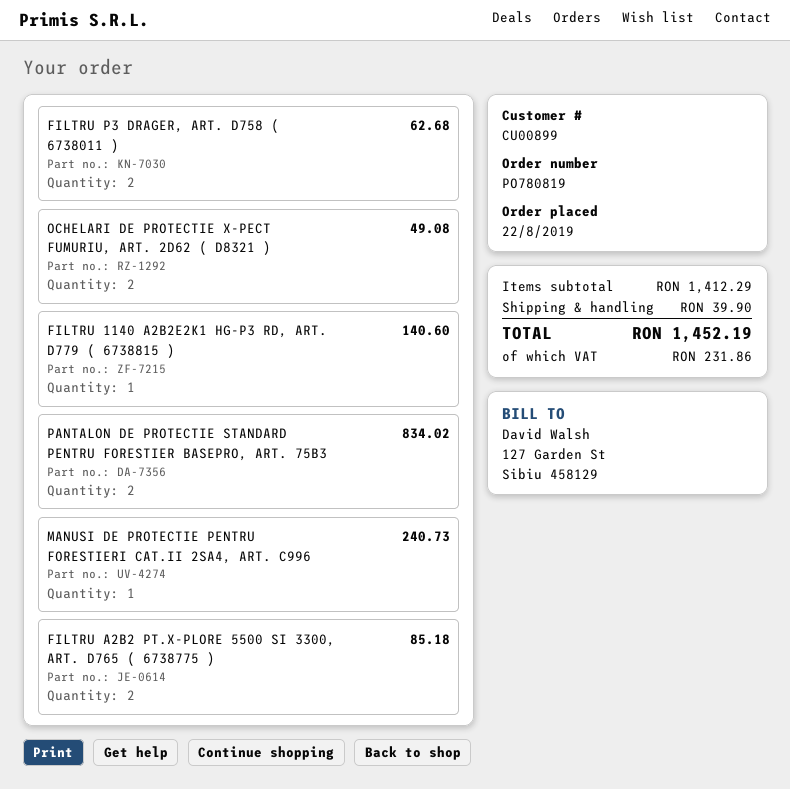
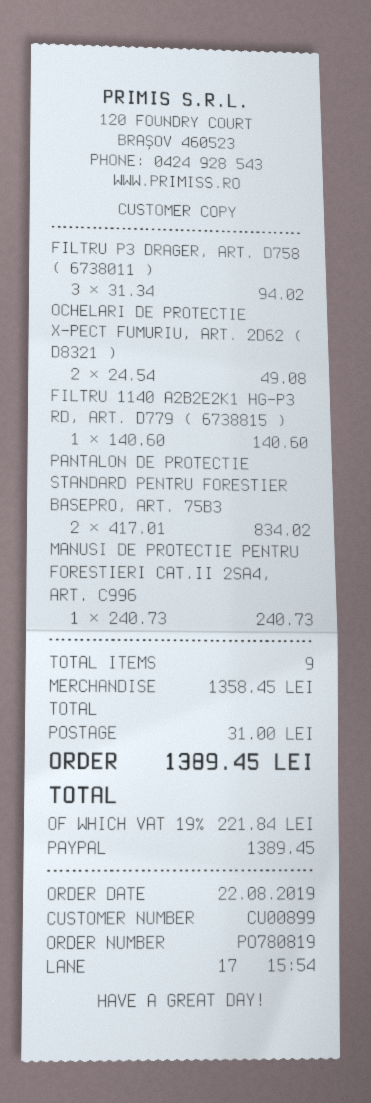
FILTRU P3 DRAGER, ART. D758 ( 6738011 ): 2 for 62.68 -> 3 for 94.02
FILTRU A2B2 PT.X-PLORE 5500 SI 3300, ART. D765 ( 6738775 ): 2 for 85.18 -> none
subtotal: 1412.29 -> 1358.45
shipping: 39.90 -> 31.00
tax: 231.86 -> 221.84
total: 1452.19 -> 1389.45

